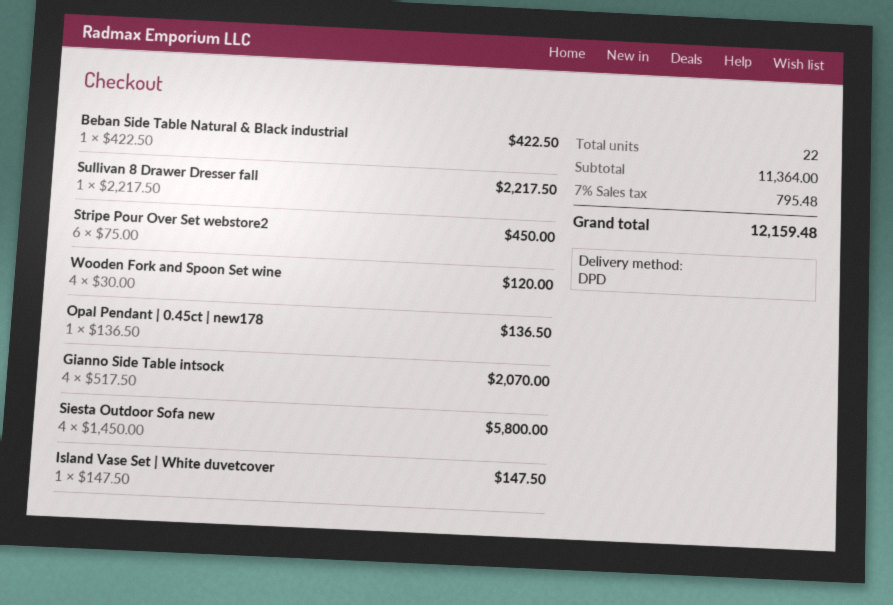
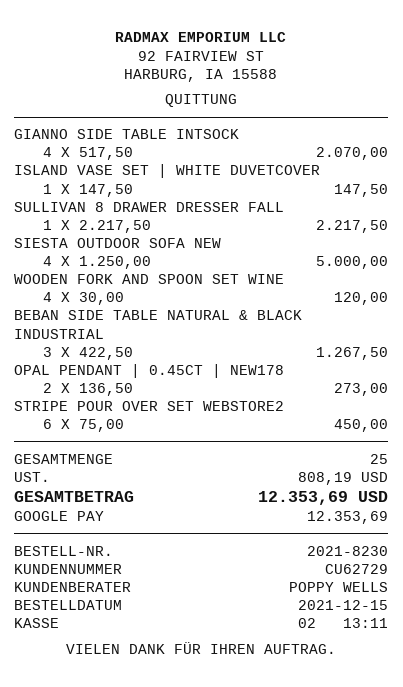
Beban Side Table Natural & Black industrial: 1 x 422.50 = 422.50 -> 3 x 422.50 = 1267.50
Opal Pendant | 0.45ct | new178: 1 x 136.50 = 136.50 -> 2 x 136.50 = 273.00
Siesta Outdoor Sofa new: 4 x 1450.00 = 5800.00 -> 4 x 1250.00 = 5000.00
total quantity: 22 -> 25
tax: 795.48 -> 808.19
total: 12159.48 -> 12353.69

